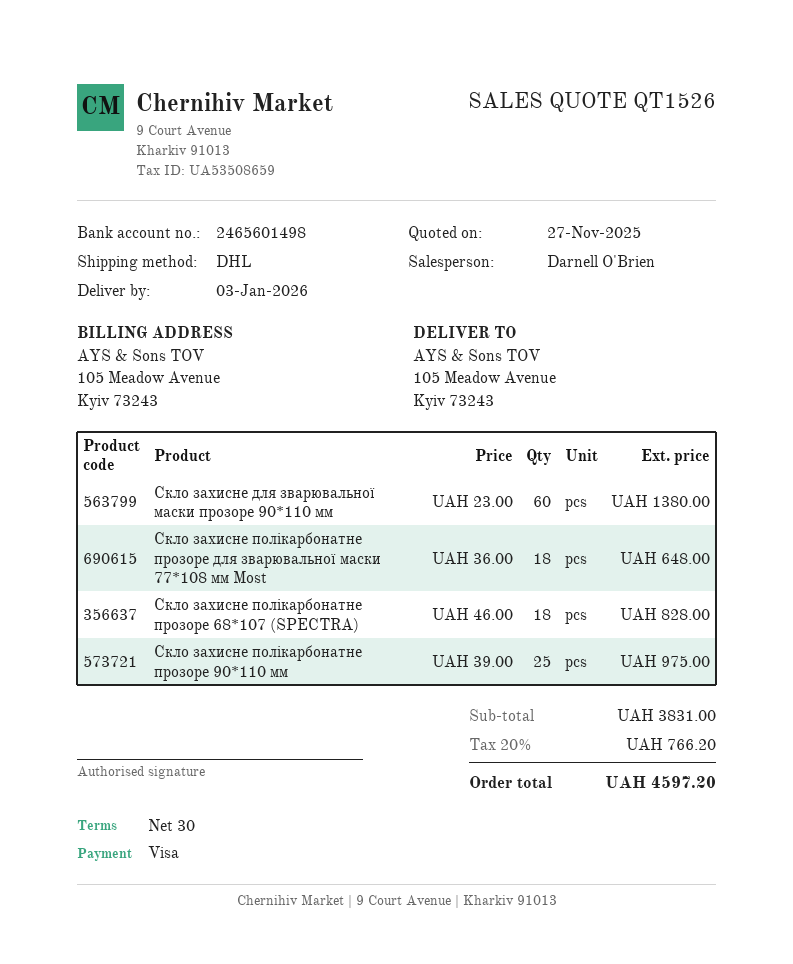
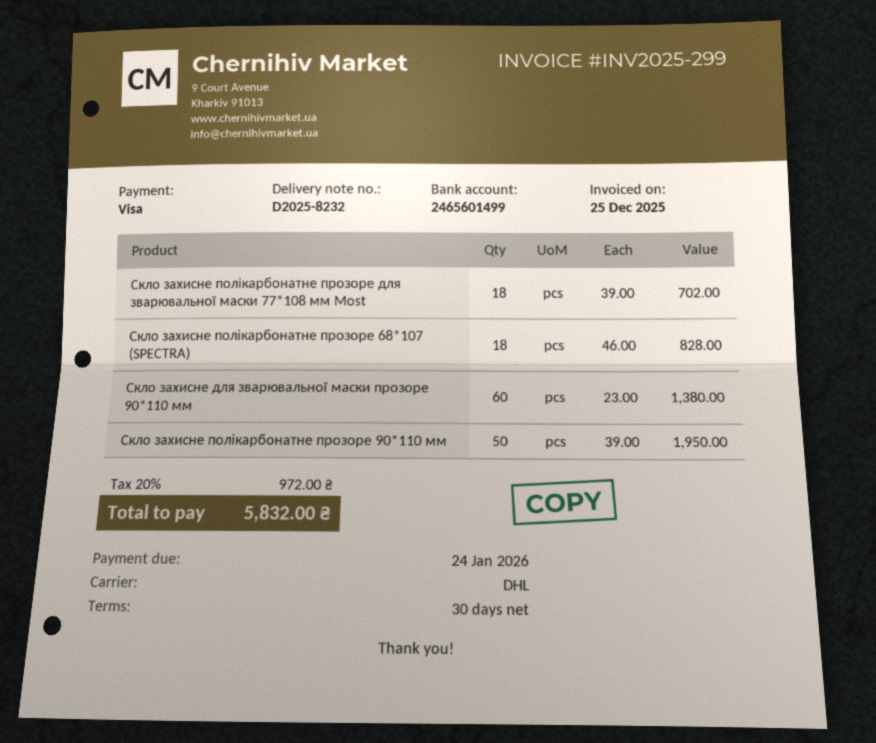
bank account: 2465601498 -> 2465601499
Скло захисне полікарбонатне прозоре для зварювальної маски 77*108 мм Most: 18 x 36.00 = 648.00 -> 18 x 39.00 = 702.00
Скло захисне полікарбонатне прозоре 90*110 мм: 25 x 39.00 = 975.00 -> 50 x 39.00 = 1950.00
tax: 20% = 766.20 -> 20% = 972.00
total: 4597.20 -> 5832.00

